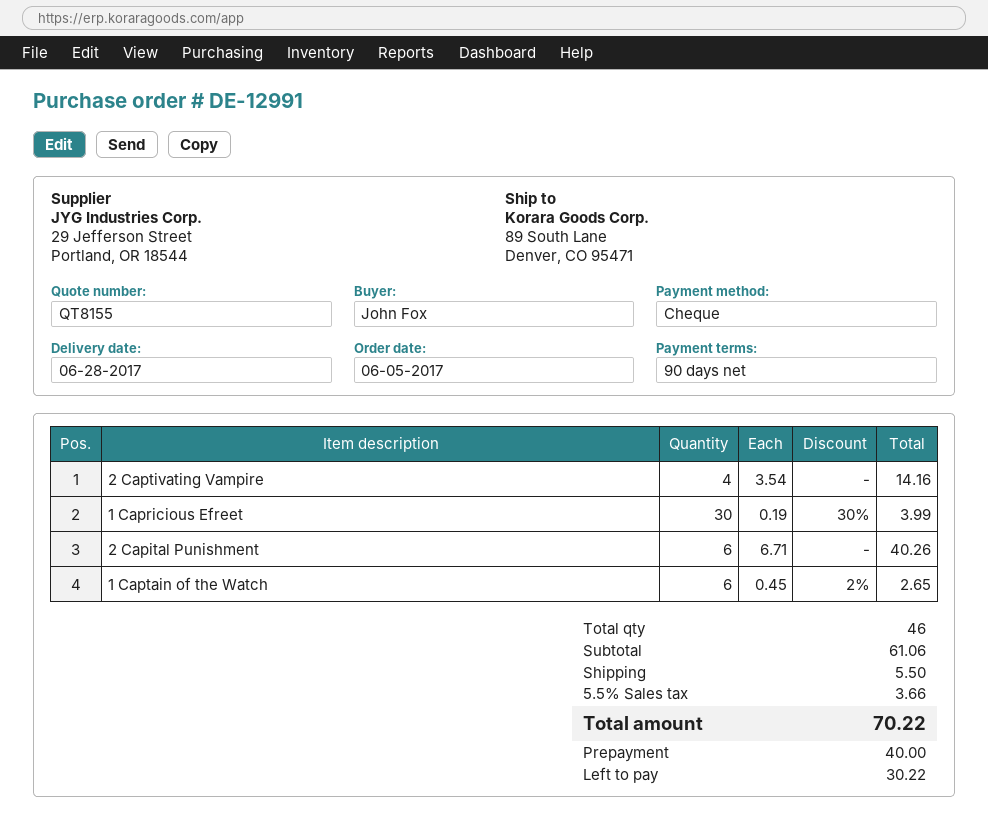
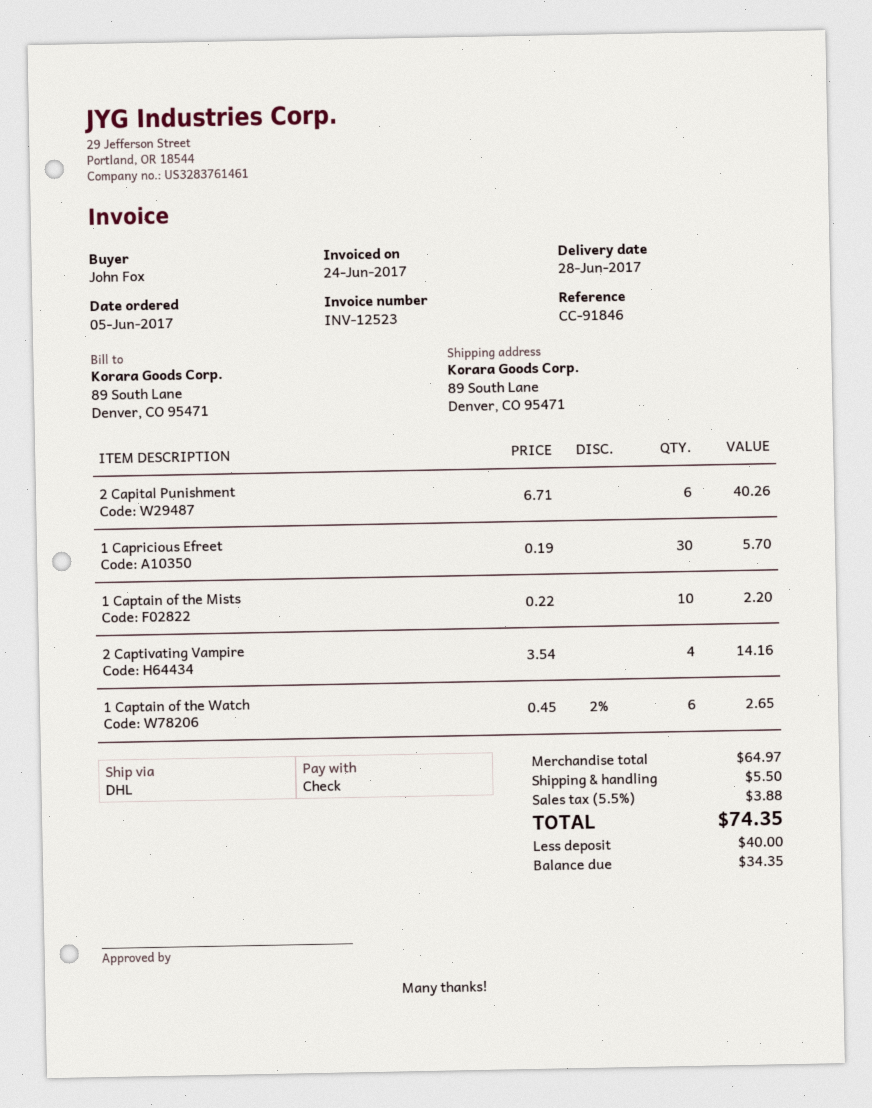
1 Capricious Efreet: 30 x 0.19 - 30% = 3.99 -> 30 x 0.19 = 5.70
1 Captain of the Mists: none -> 10 x 0.22 = 2.20
subtotal: 61.06 -> 64.97
tax: 5.5% = 3.66 -> 5.5% = 3.88
total: 70.22 -> 74.35
balance: 30.22 -> 34.35

